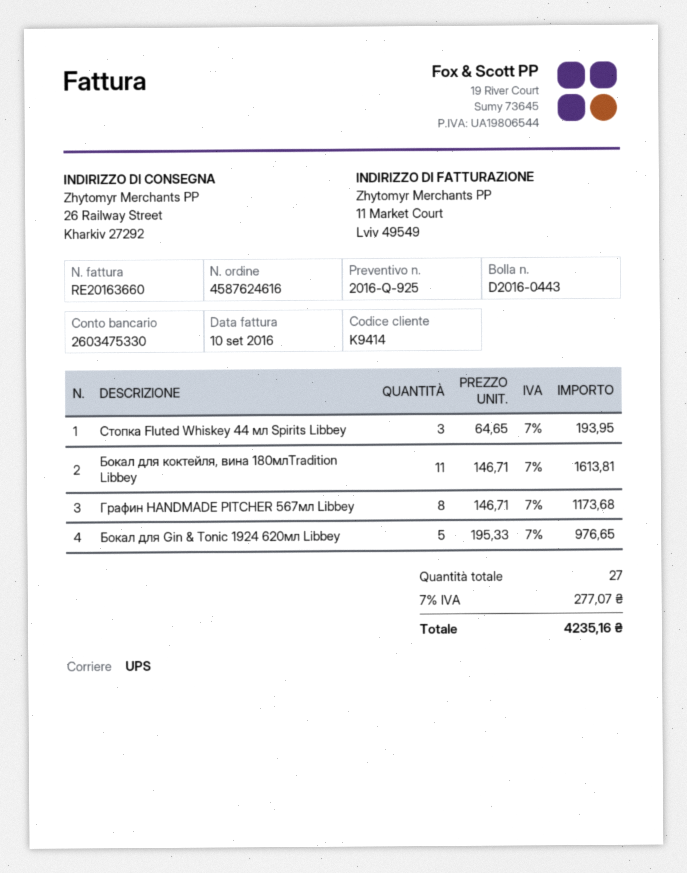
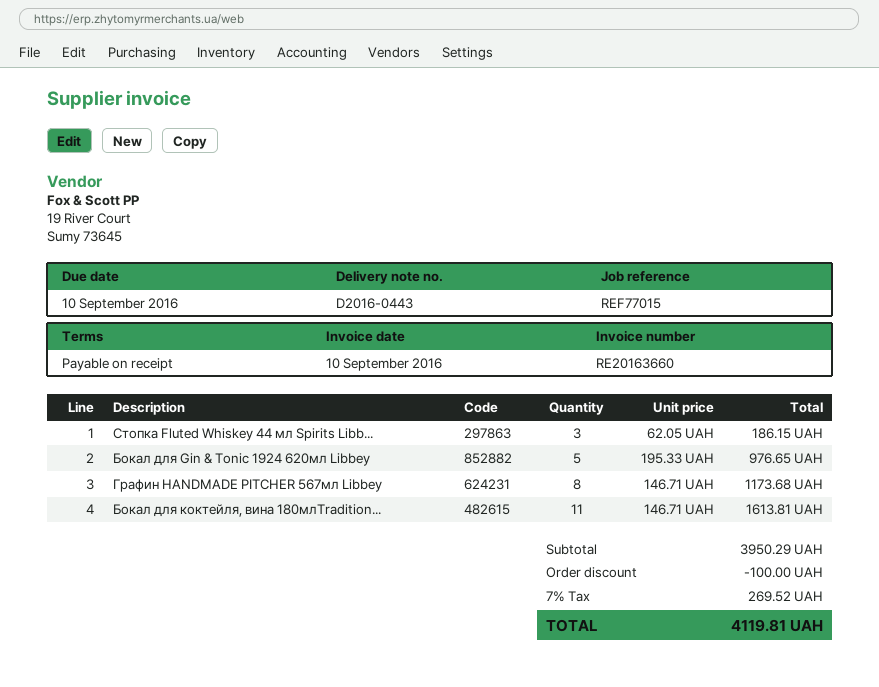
Стопка Fluted Whiskey 44 мл Spirits Libbey: 3 x 64.65 = 193.95 -> 3 x 62.05 = 186.15
discount: none -> 100.00
tax: 7% = 277.07 -> 7% = 269.52
total: 4235.16 -> 4119.81

